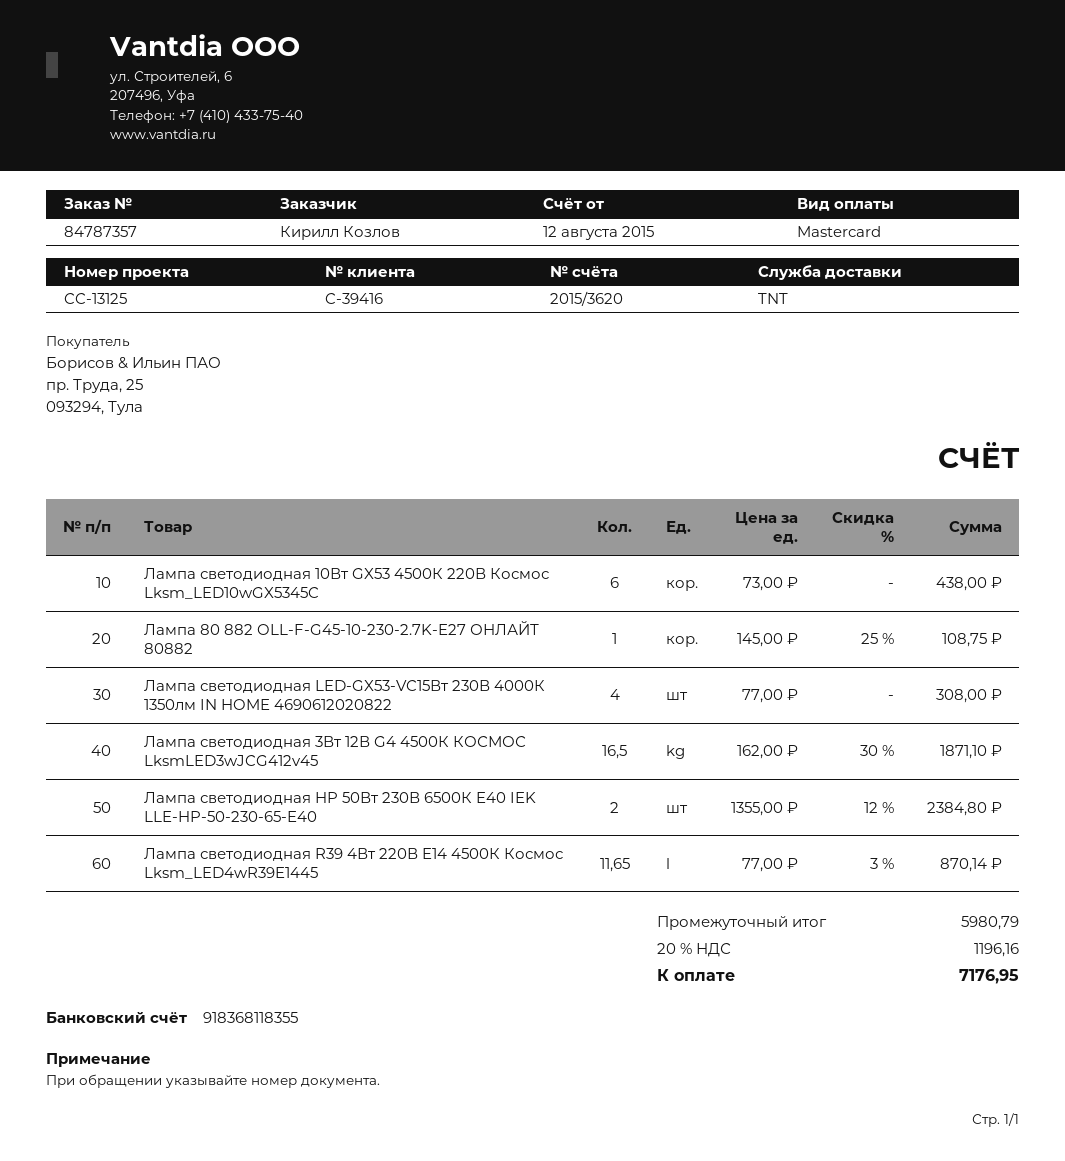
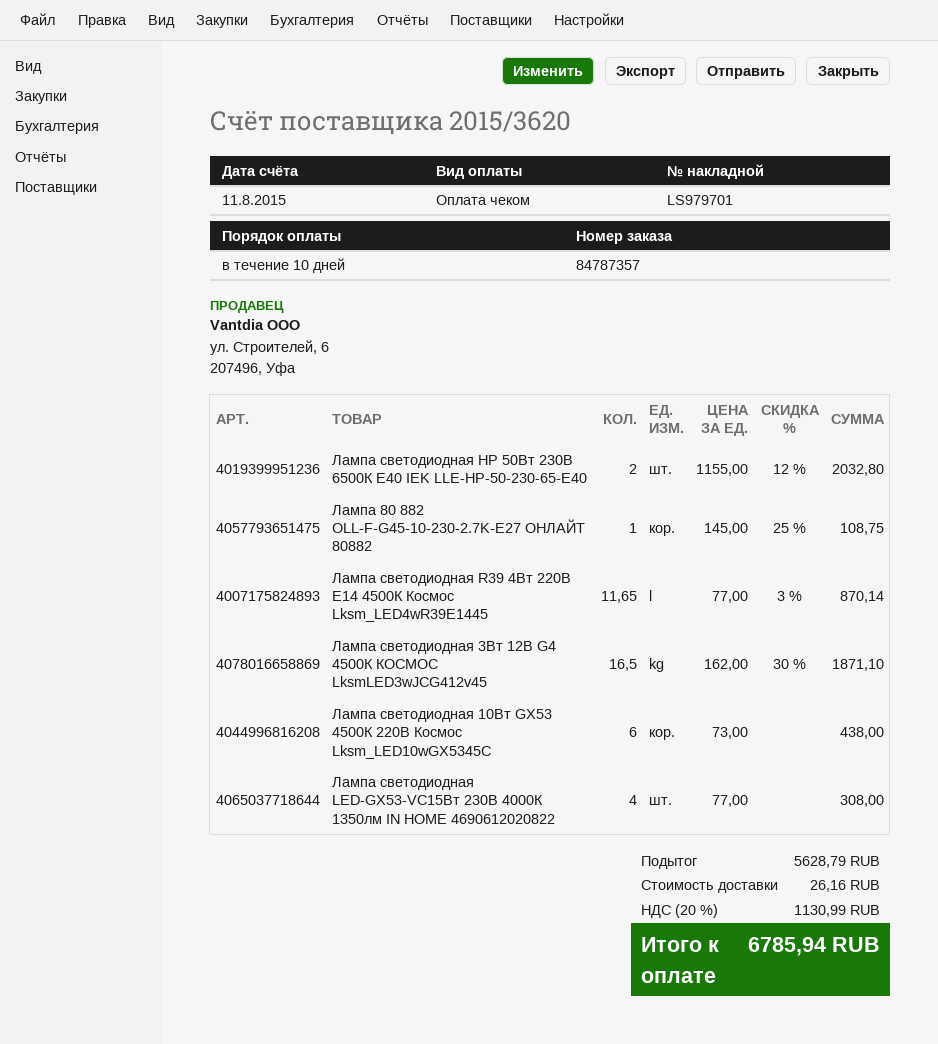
invoice date: 2015-08-12 -> 2015-08-11
payment method: Mastercard -> cheque
Лампа светодиодная HP 50Вт 230В 6500К E40 IEK LLE-HP-50-230-65-E40: 2 x 1355.00 - 12% = 2384.80 -> 2 x 1155.00 - 12% = 2032.80
subtotal: 5980.79 -> 5628.79
shipping: none -> 26.16
tax: 20% = 1196.16 -> 20% = 1130.99
total: 7176.95 -> 6785.94

